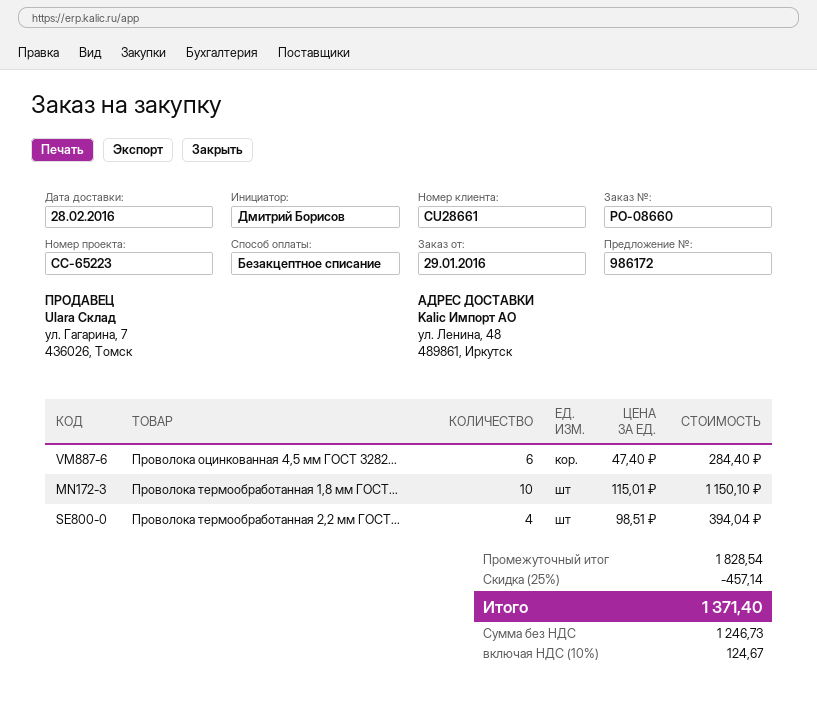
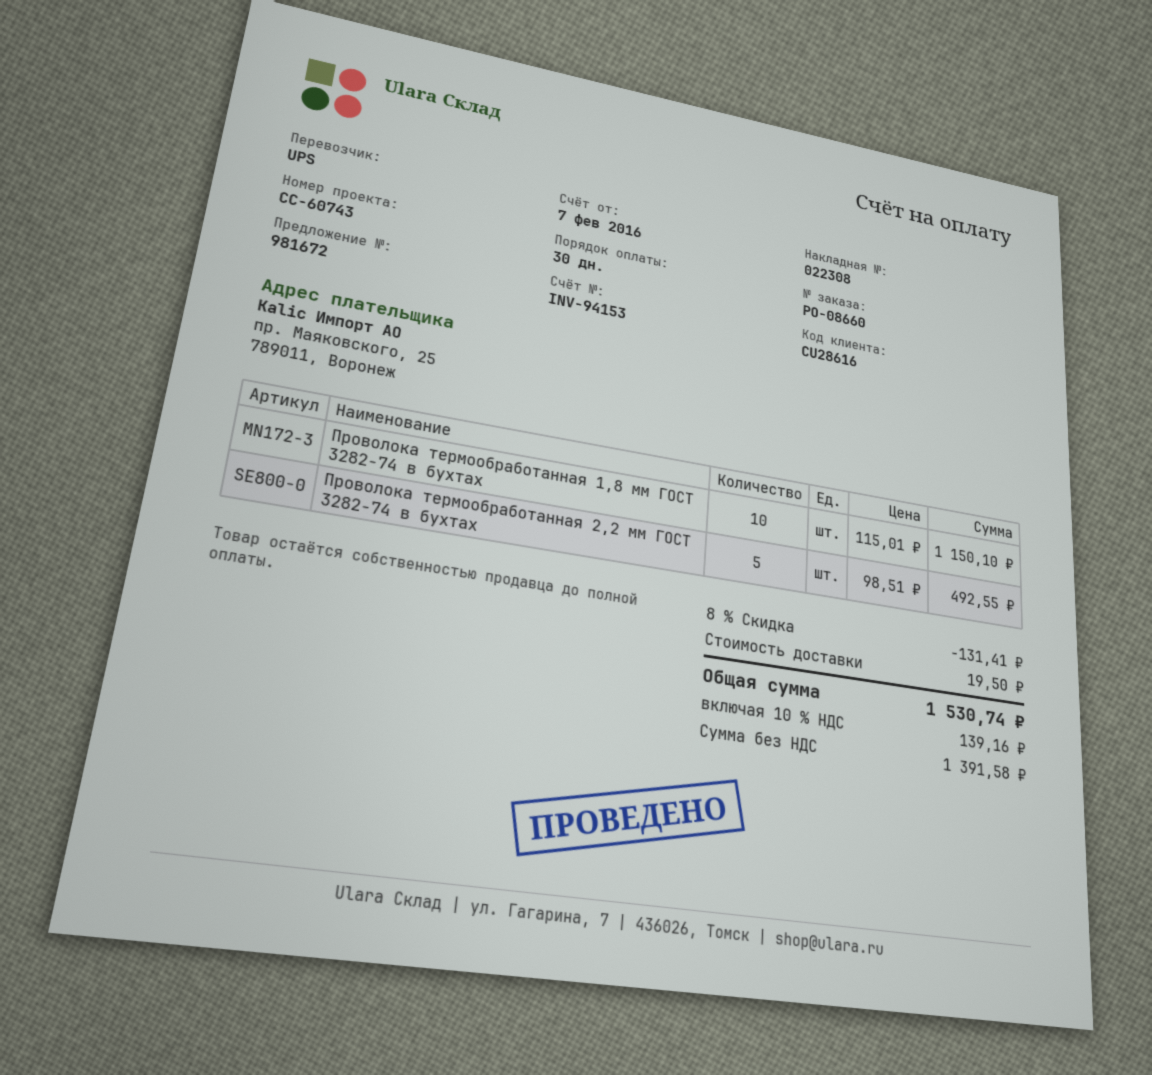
quote number: 986172 -> 981672
customer number: CU28661 -> CU28616
reference: CC-65223 -> CC-60743
Проволока оцинкованная 4,5 мм ГОСТ 3282...: 6 x 47.40 = 284.40 -> none
Проволока термообработанная 2,2 мм ГОСТ...: 4 x 98.51 = 394.04 -> 5 x 98.51 = 492.55
discount: 25% = 457.14 -> 8% = 131.41
shipping: none -> 19.50
net: 1246.73 -> 1391.58
tax: 10% = 124.67 -> 10% = 139.16
total: 1371.40 -> 1530.74

